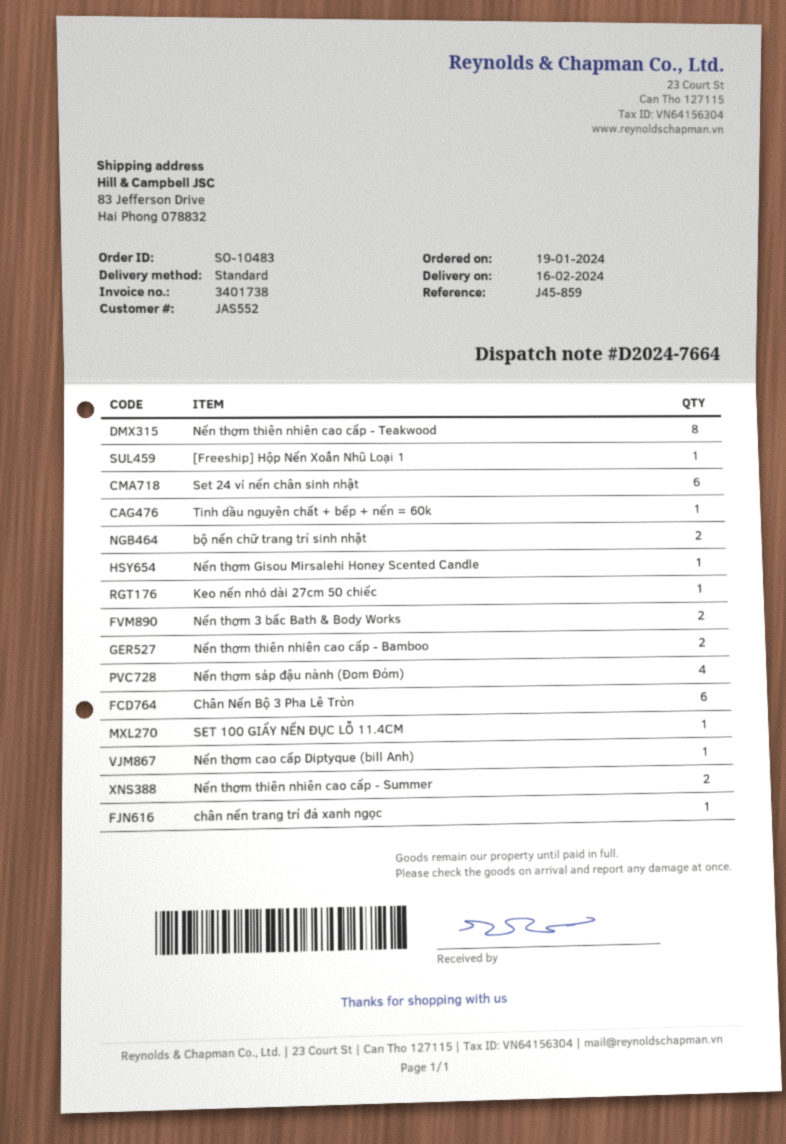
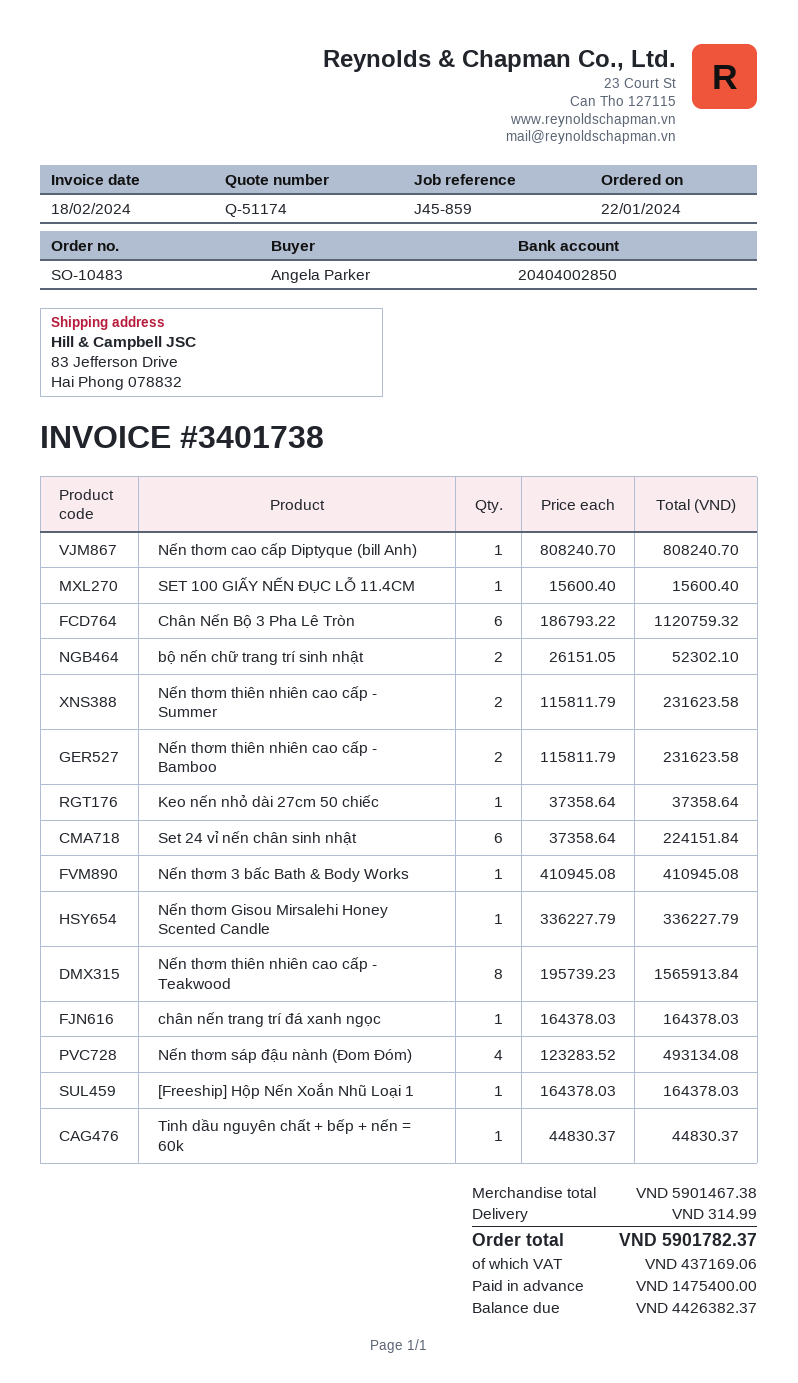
order date: 2024-01-19 -> 2024-01-22
Nến thơm 3 bấc Bath & Body Works: 2 -> 1

